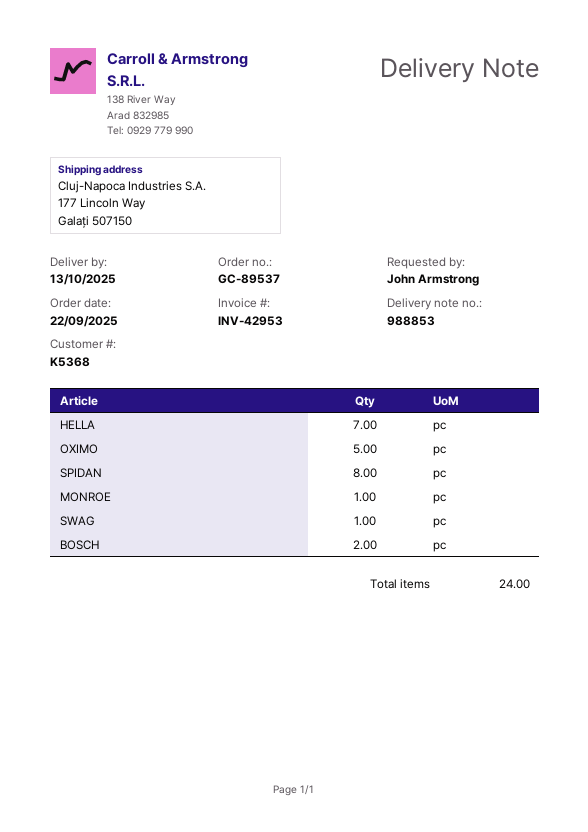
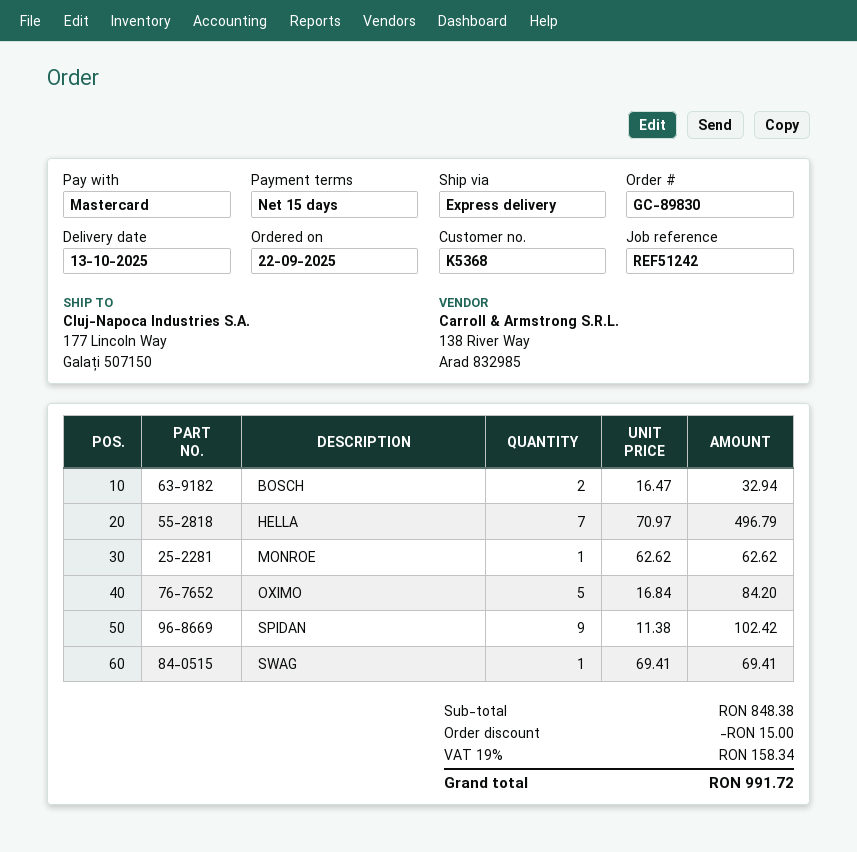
order number: GC-89537 -> GC-89830
SPIDAN: 8 -> 9

